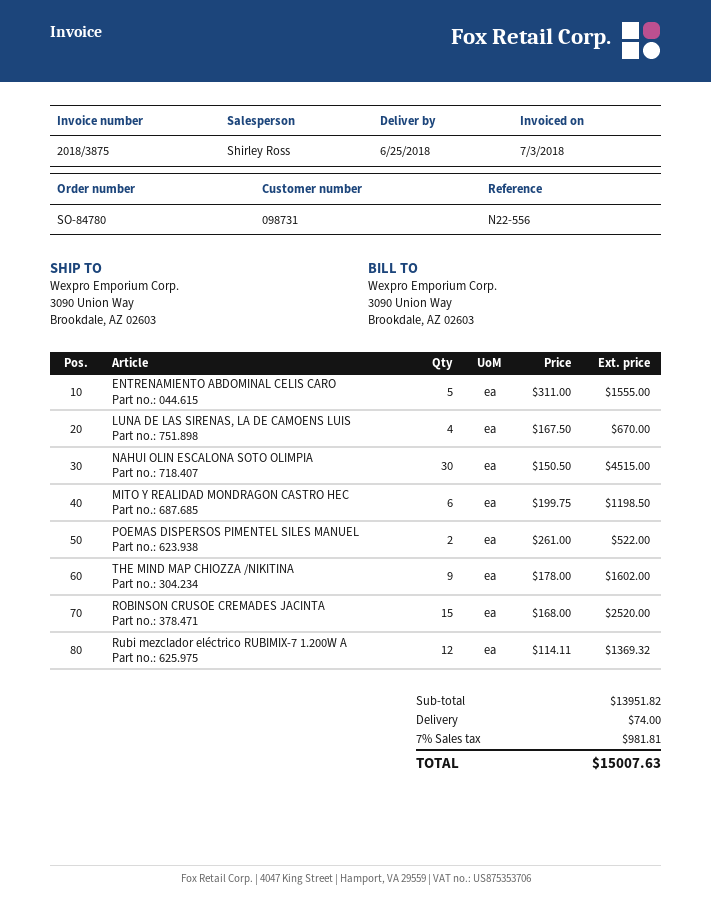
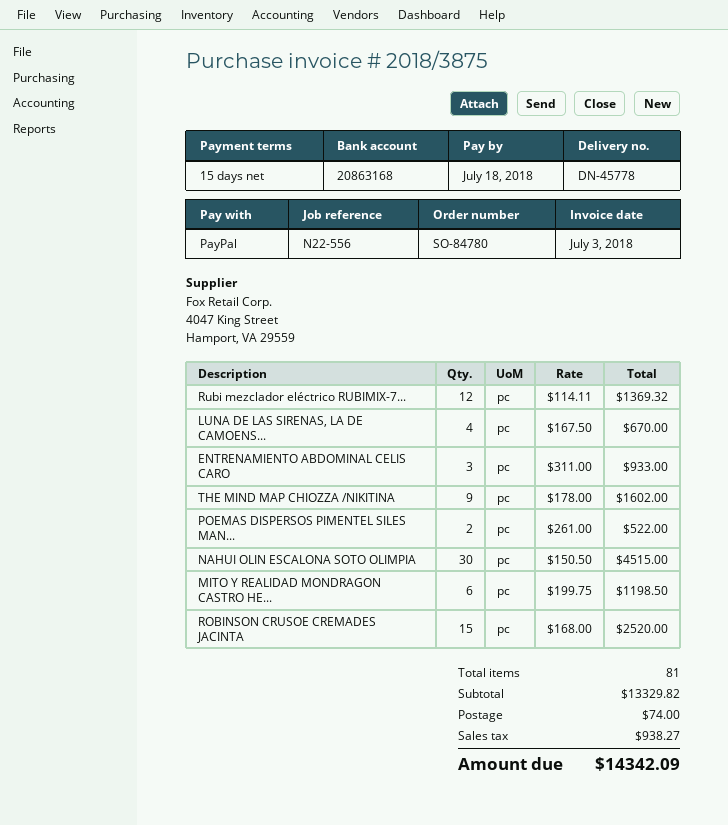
ENTRENAMIENTO ABDOMINAL CELIS CARO: 5 x 311.00 = 1555.00 -> 3 x 311.00 = 933.00
subtotal: 13951.82 -> 13329.82
tax: 981.81 -> 938.27
total: 15007.63 -> 14342.09

